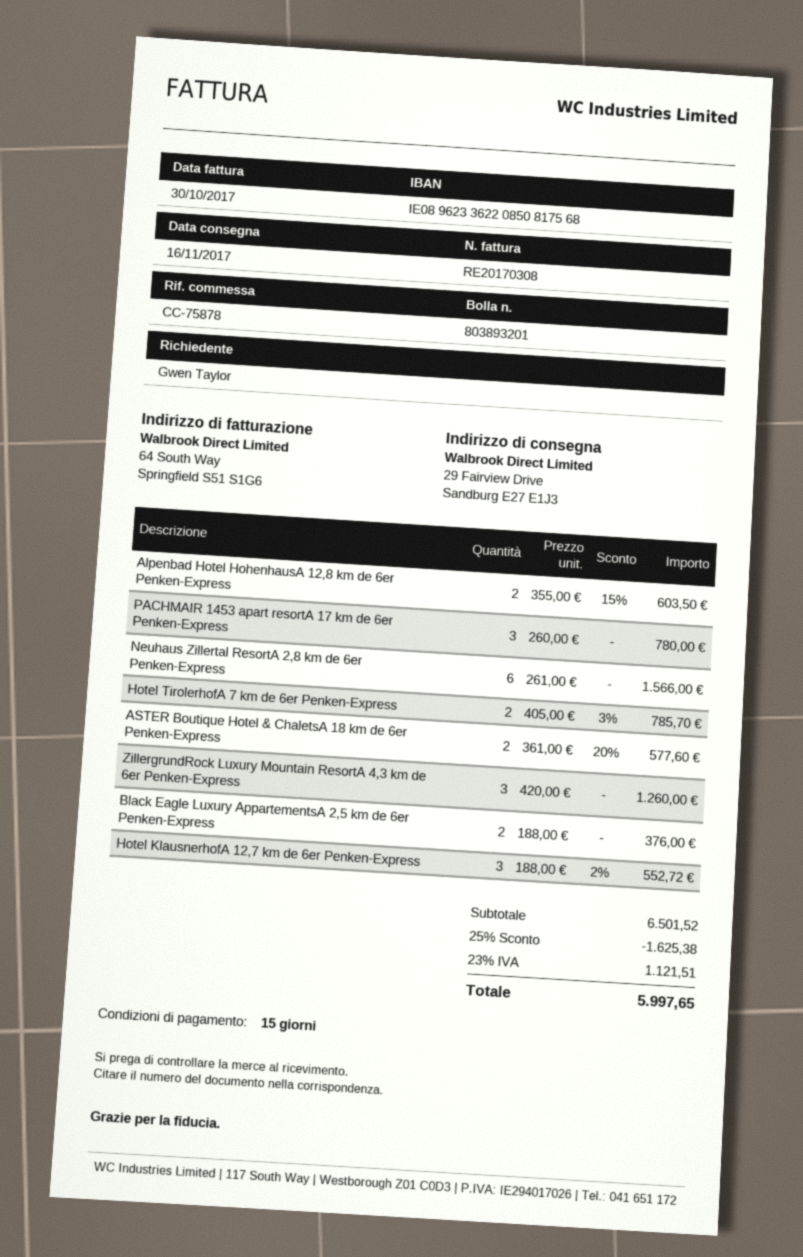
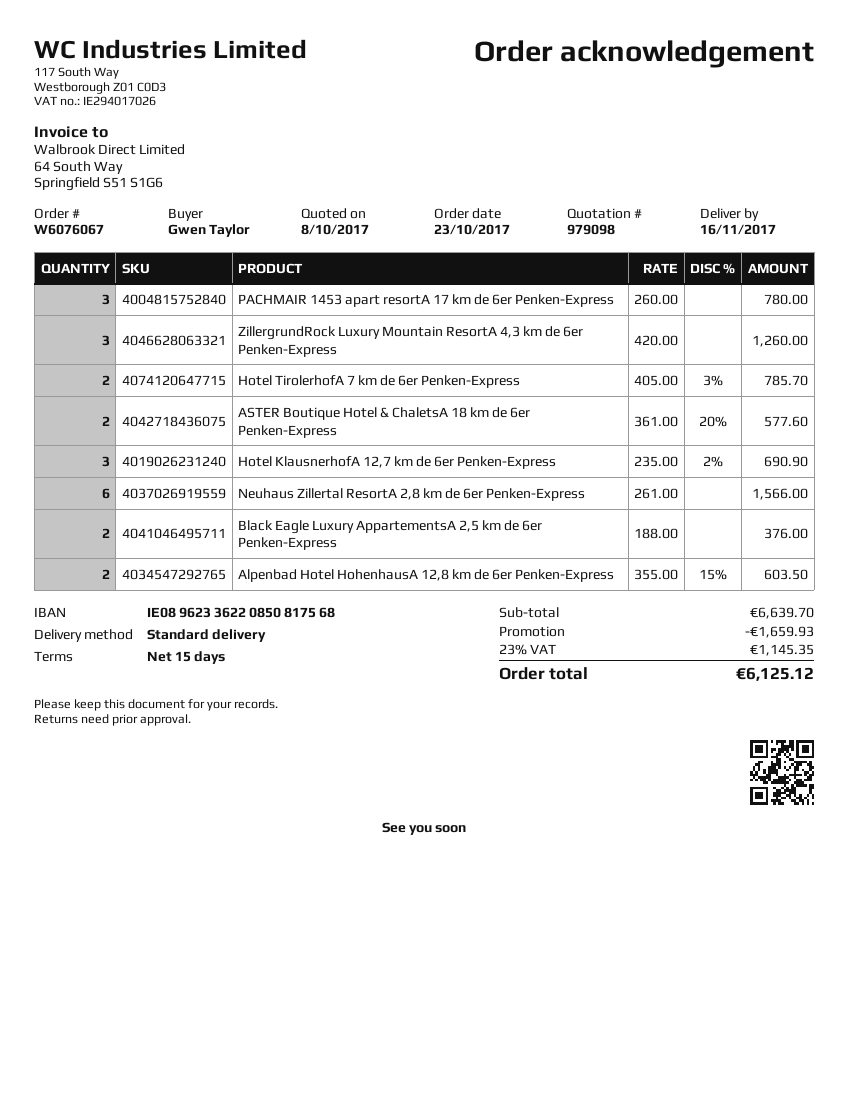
Hotel KlausnerhofA 12,7 km de 6er Penken-Express: 3 x 188.00 - 2% = 552.72 -> 3 x 235.00 - 2% = 690.90
subtotal: 6501.52 -> 6639.70
discount: 1625.38 -> 1659.93
tax: 23% = 1121.51 -> 23% = 1145.35
total: 5997.65 -> 6125.12

